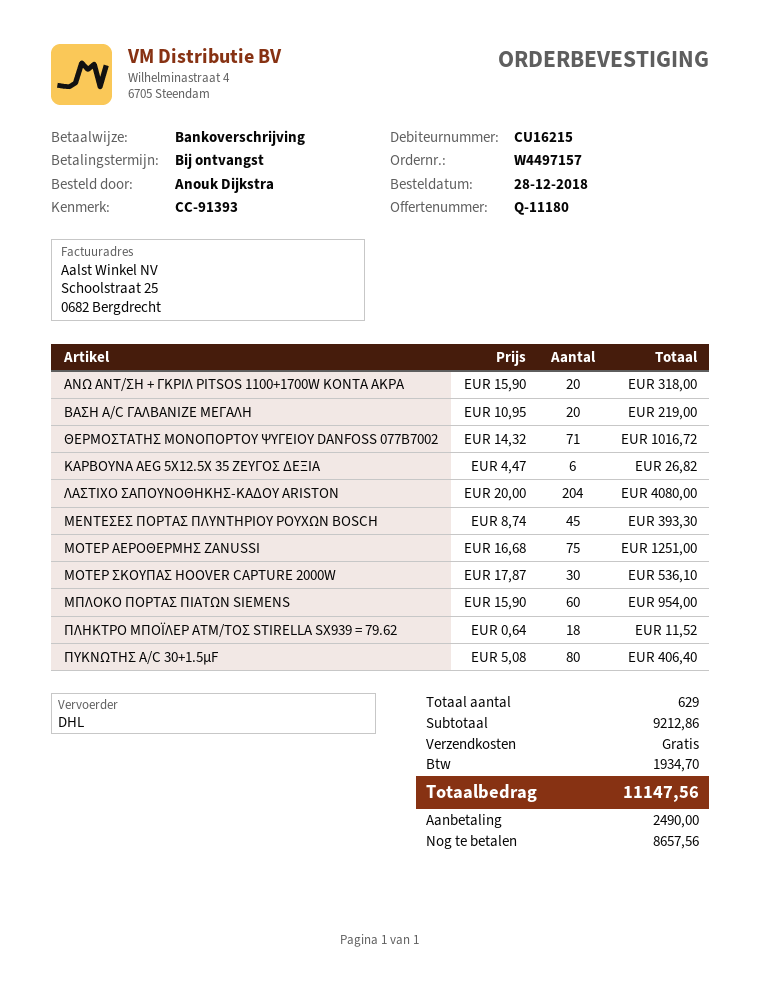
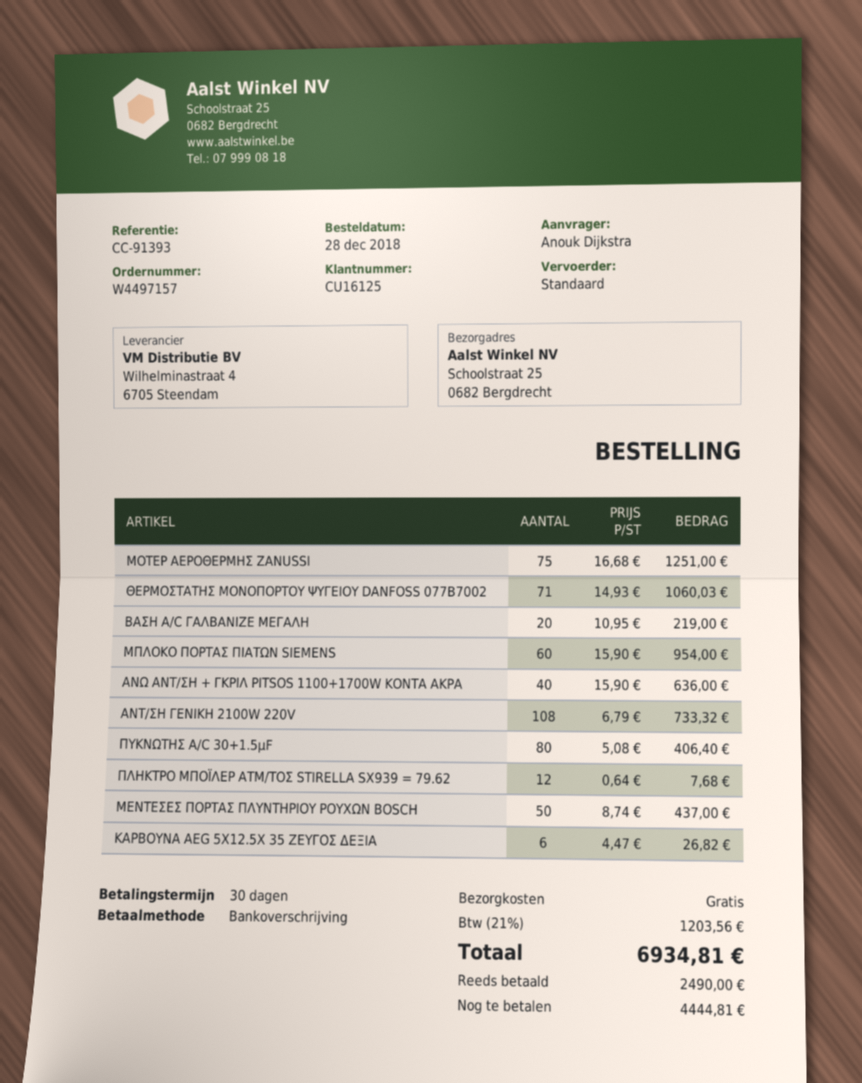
payment terms: on receipt -> 30 days
customer number: CU16215 -> CU16125
shipping method: DHL -> standard
ΑΝΩ ΑΝΤ/ΣΗ + ΓΚΡΙΛ PITSOS 1100+1700W ΚΟΝΤΑ ΑΚΡΑ: 20 x 15.90 = 318.00 -> 40 x 15.90 = 636.00
ΘΕΡΜΟΣΤΑΤΗΣ ΜΟΝΟΠΟΡΤΟΥ ΨΥΓΕΙΟΥ DANFOSS 077B7002: 71 x 14.32 = 1016.72 -> 71 x 14.93 = 1060.03
ΛΑΣΤΙΧΟ ΣΑΠΟΥΝΟΘΗΚΗΣ-ΚΑΔΟΥ ARISTON: 204 x 20.00 = 4080.00 -> none
ΜΕΝΤΕΣΕΣ ΠΟΡΤΑΣ ΠΛΥΝΤΗΡΙΟΥ ΡΟΥΧΩΝ BOSCH: 45 x 8.74 = 393.30 -> 50 x 8.74 = 437.00
ΜΟΤΕΡ ΣΚΟΥΠΑΣ HOOVER CAPTURE 2000W: 30 x 17.87 = 536.10 -> none
ΠΛΗΚΤΡΟ ΜΠΟΪΛΕΡ ΑΤΜ/ΤΟΣ STIRELLA SX939 = 79.62: 18 x 0.64 = 11.52 -> 12 x 0.64 = 7.68
ΑΝΤ/ΣΗ ΓΕΝΙΚΗ 2100W 220V: none -> 108 x 6.79 = 733.32
tax: 1934.70 -> 1203.56
total: 11147.56 -> 6934.81
balance: 8657.56 -> 4444.81

